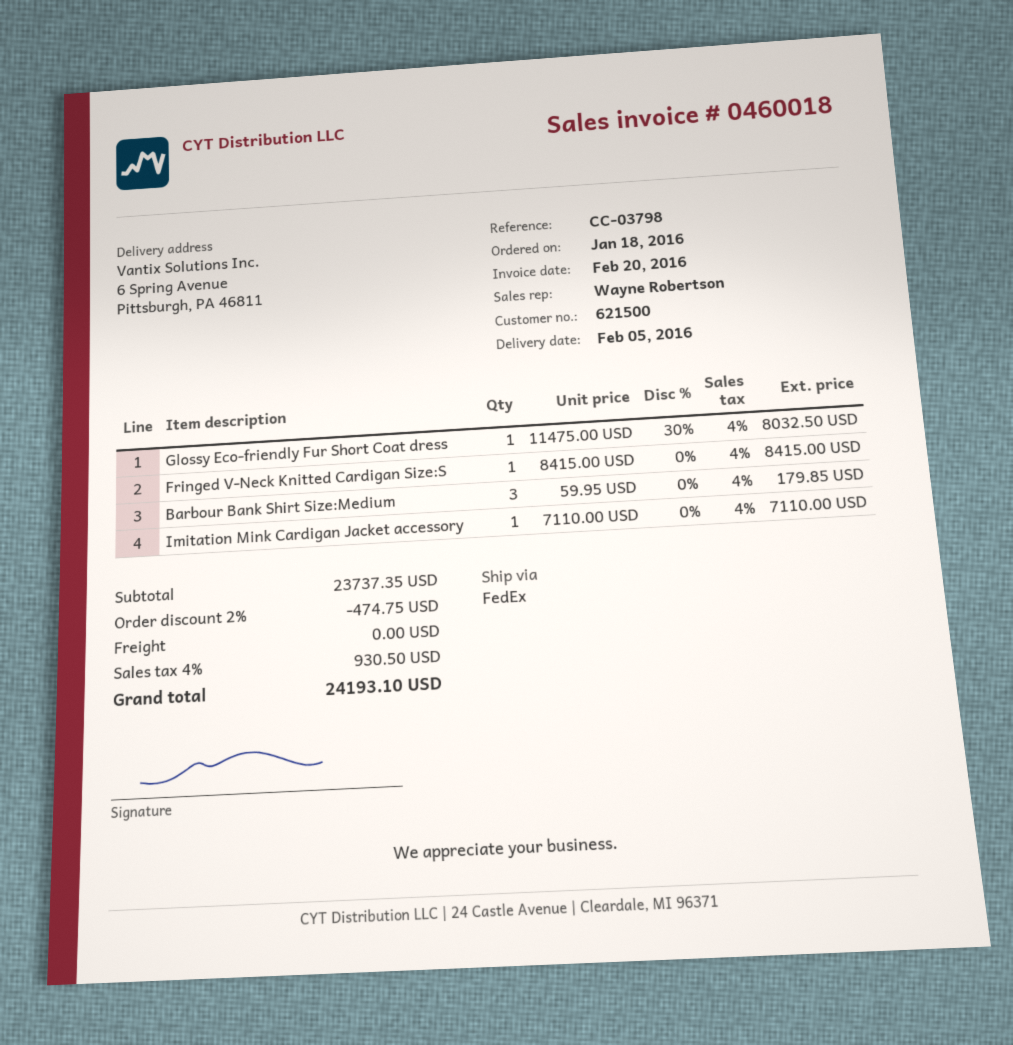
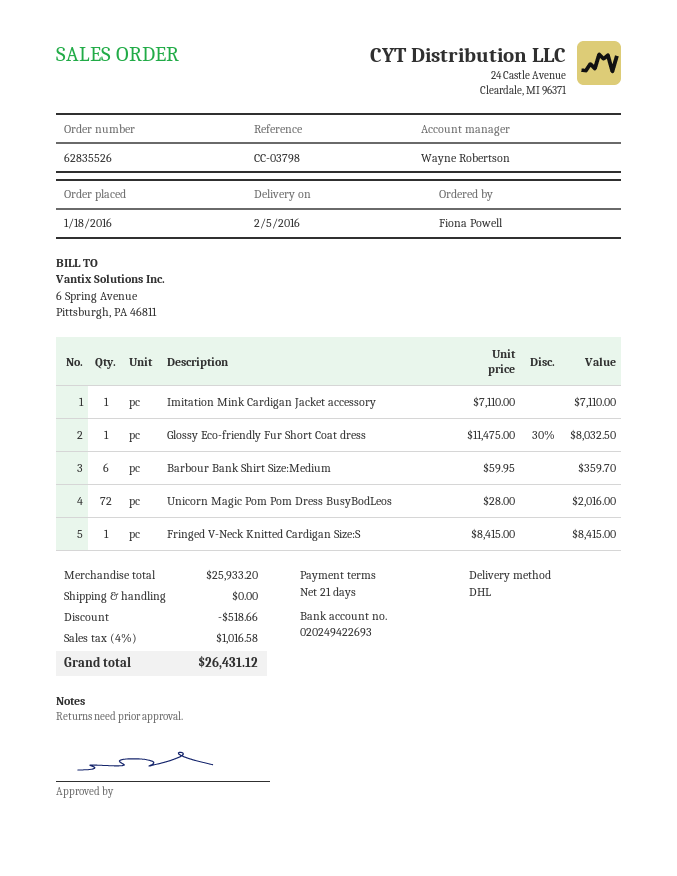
shipping method: FedEx -> DHL
Barbour Bank Shirt Size:Medium: 3 x 59.95 = 179.85 -> 6 x 59.95 = 359.70
Unicorn Magic Pom Pom Dress BusyBodLeos: none -> 72 x 28.00 = 2016.00
subtotal: 23737.35 -> 25933.20
discount: 474.75 -> 518.66
tax: 4% = 930.50 -> 4% = 1016.58
total: 24193.10 -> 26431.12

